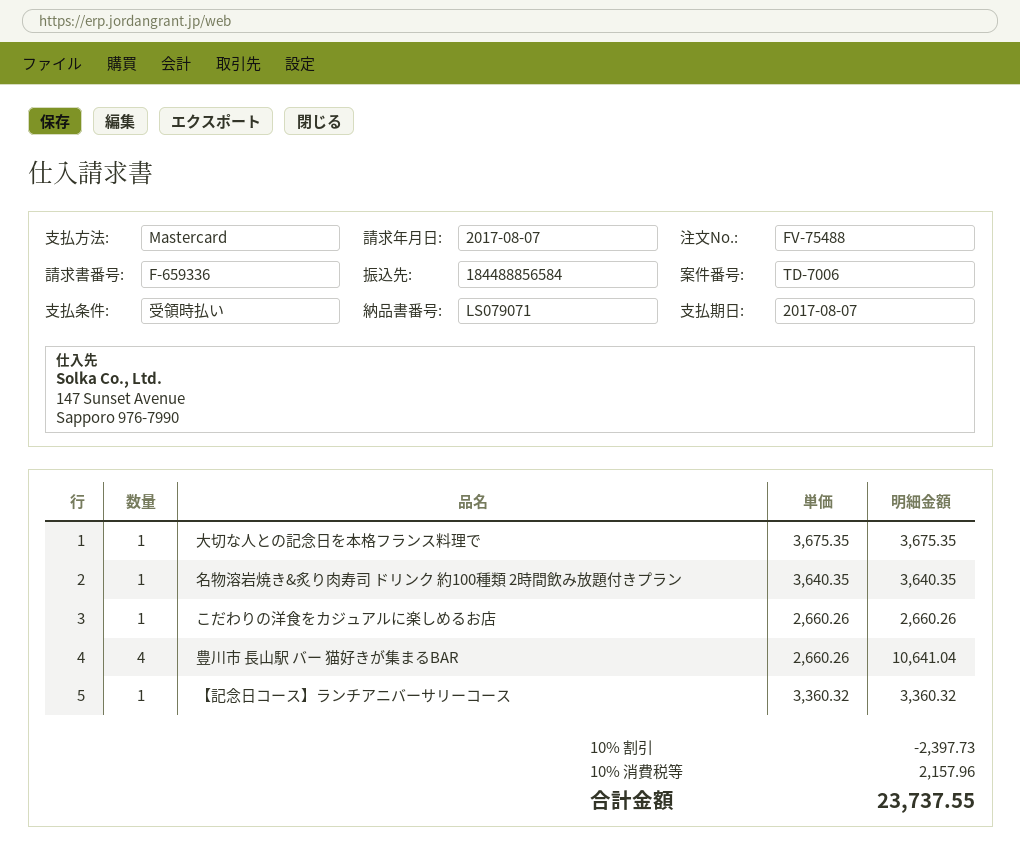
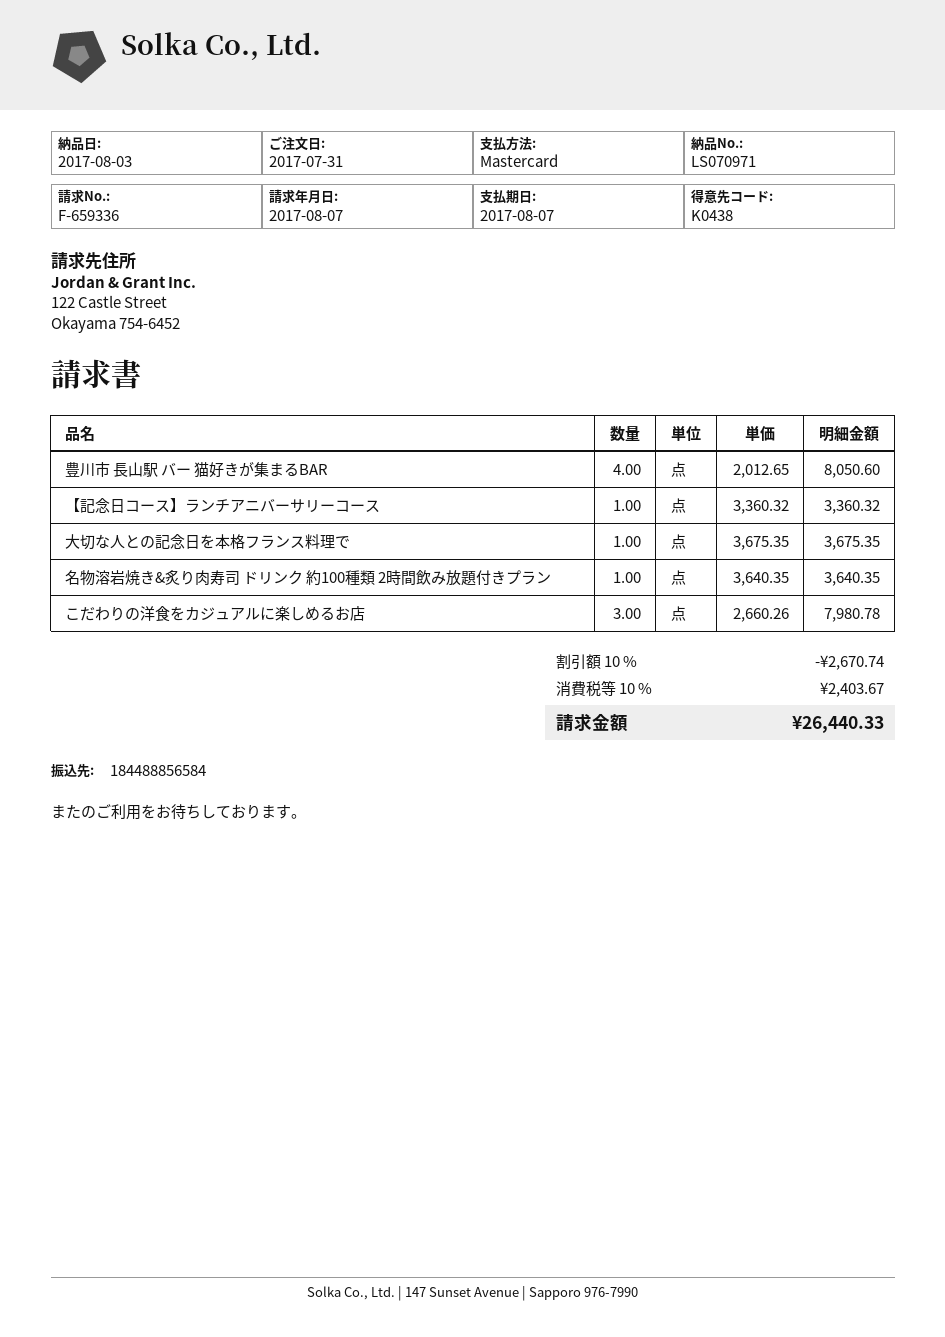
delivery note number: LS079071 -> LS070971
こだわりの洋食をカジュアルに楽しめるお店: 1 x 2660.26 = 2660.26 -> 3 x 2660.26 = 7980.78
豊川市 長山駅 バー 猫好きが集まるBAR: 4 x 2660.26 = 10641.04 -> 4 x 2012.65 = 8050.60
discount: 10% = 2397.73 -> 10% = 2670.74
tax: 10% = 2157.96 -> 10% = 2403.67
total: 23737.55 -> 26440.33

